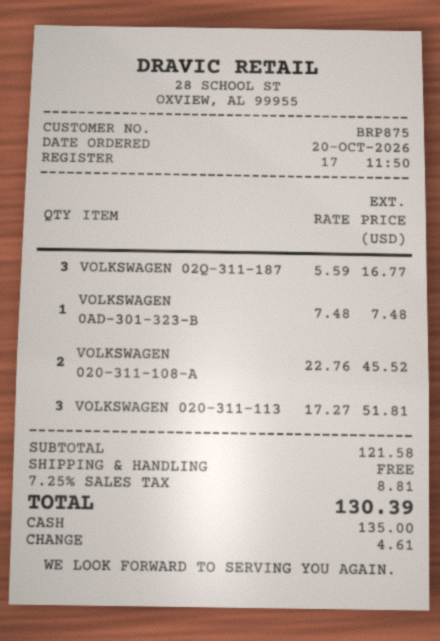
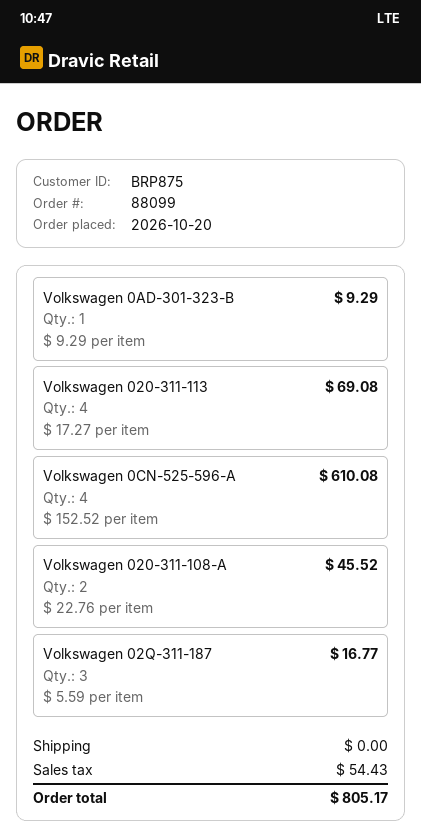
VOLKSWAGEN 0AD-301-323-B: 1 x 7.48 = 7.48 -> 1 x 9.29 = 9.29
VOLKSWAGEN 020-311-113: 3 x 17.27 = 51.81 -> 4 x 17.27 = 69.08
Volkswagen 0CN-525-596-A: none -> 4 x 152.52 = 610.08
tax: 8.81 -> 54.43
total: 130.39 -> 805.17

